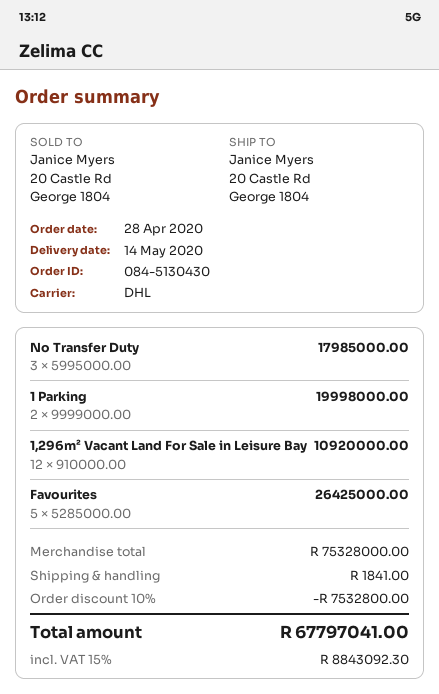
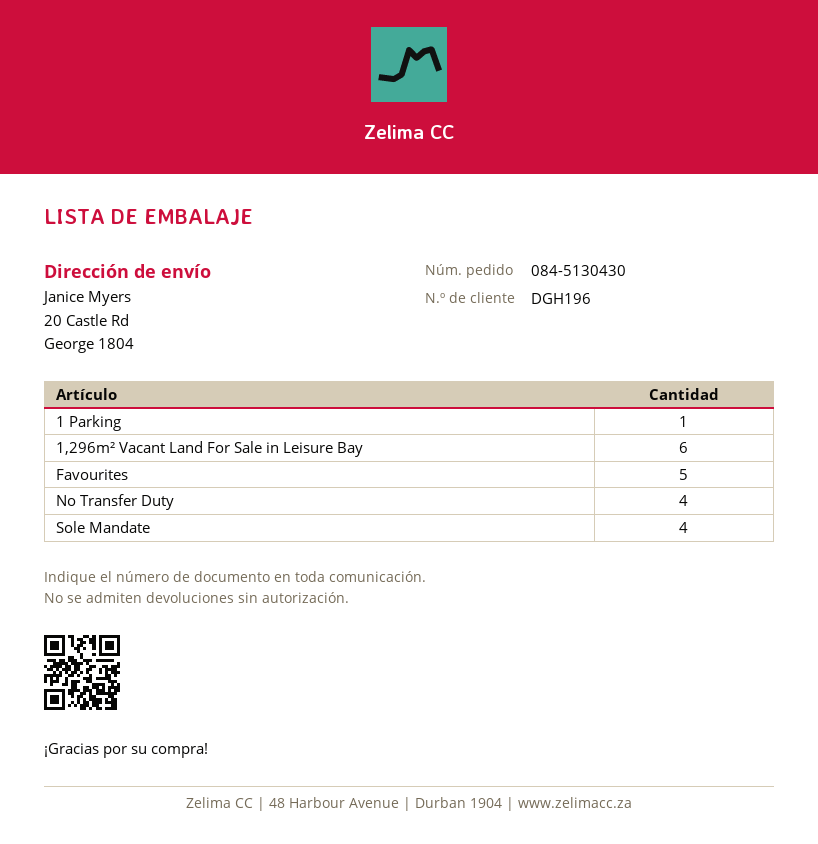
No Transfer Duty: 3 -> 4
1 Parking: 2 -> 1
1,296m² Vacant Land For Sale in Leisure Bay: 12 -> 6
Sole Mandate: none -> 4

